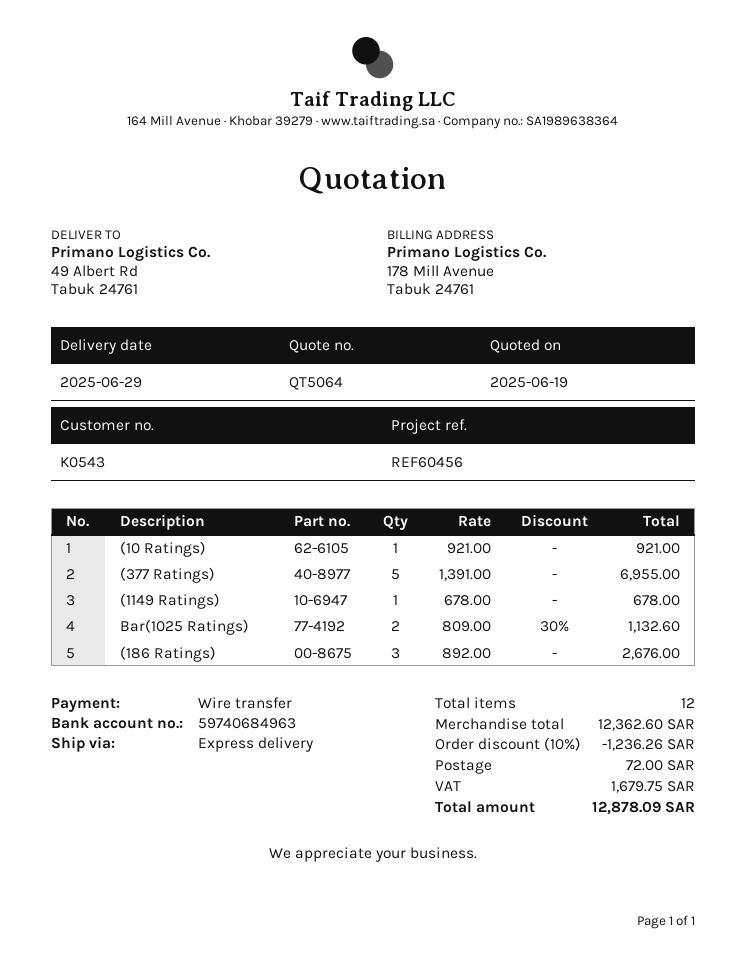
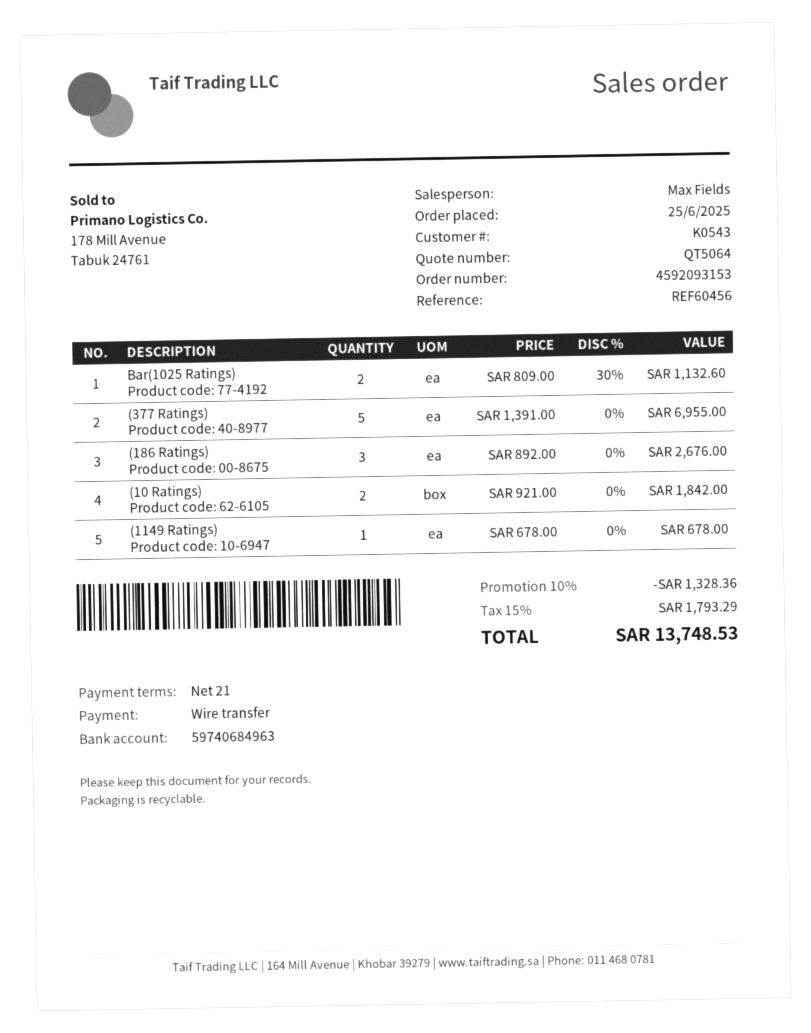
(10 Ratings): 1 x 921.00 = 921.00 -> 2 x 921.00 = 1842.00
discount: 10% = 1236.26 -> 10% = 1328.36
shipping: 72.00 -> none
tax: 1679.75 -> 1793.29
total: 12878.09 -> 13748.53

